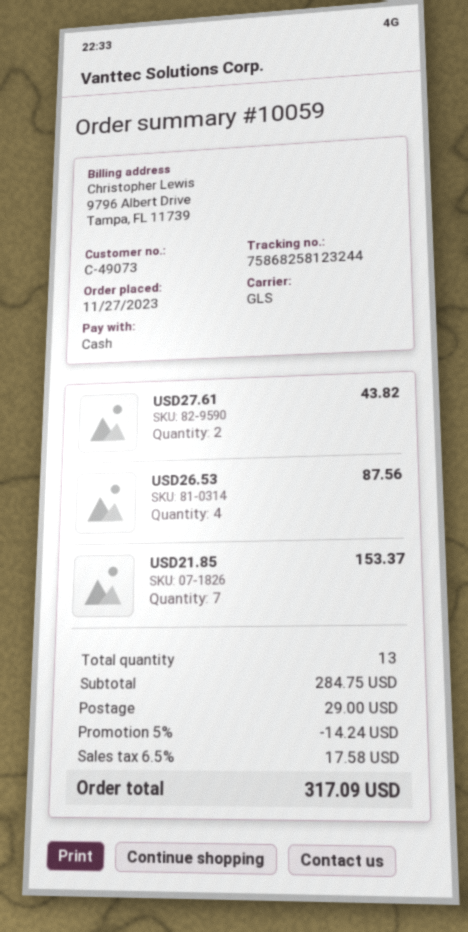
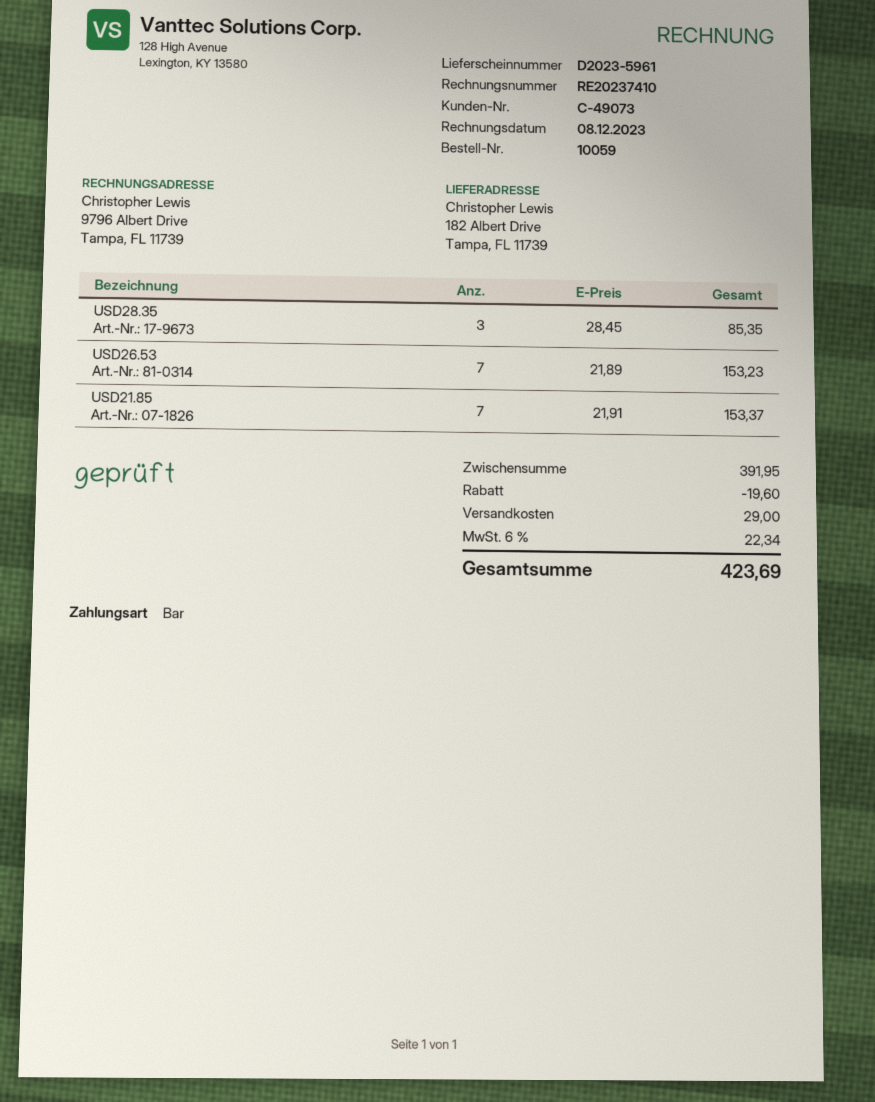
USD27.61: 2 for 43.82 -> none
USD26.53: 4 for 87.56 -> 7 for 153.23
USD28.35: none -> 3 for 85.35
subtotal: 284.75 -> 391.95
discount: 14.24 -> 19.60
tax: 6.5% = 17.58 -> 6% = 22.34
total: 317.09 -> 423.69

